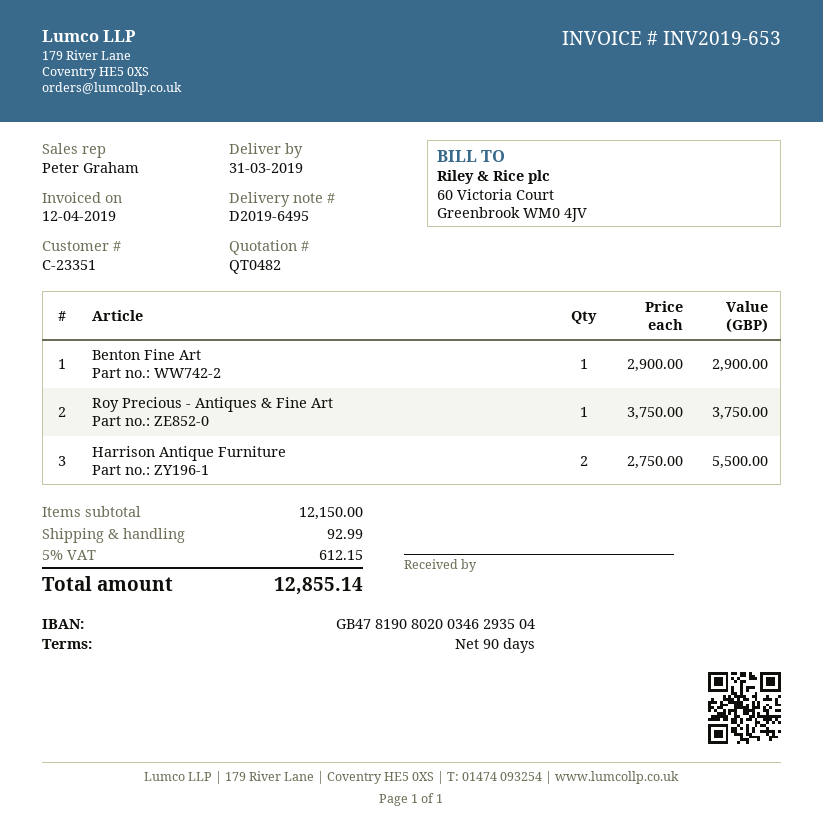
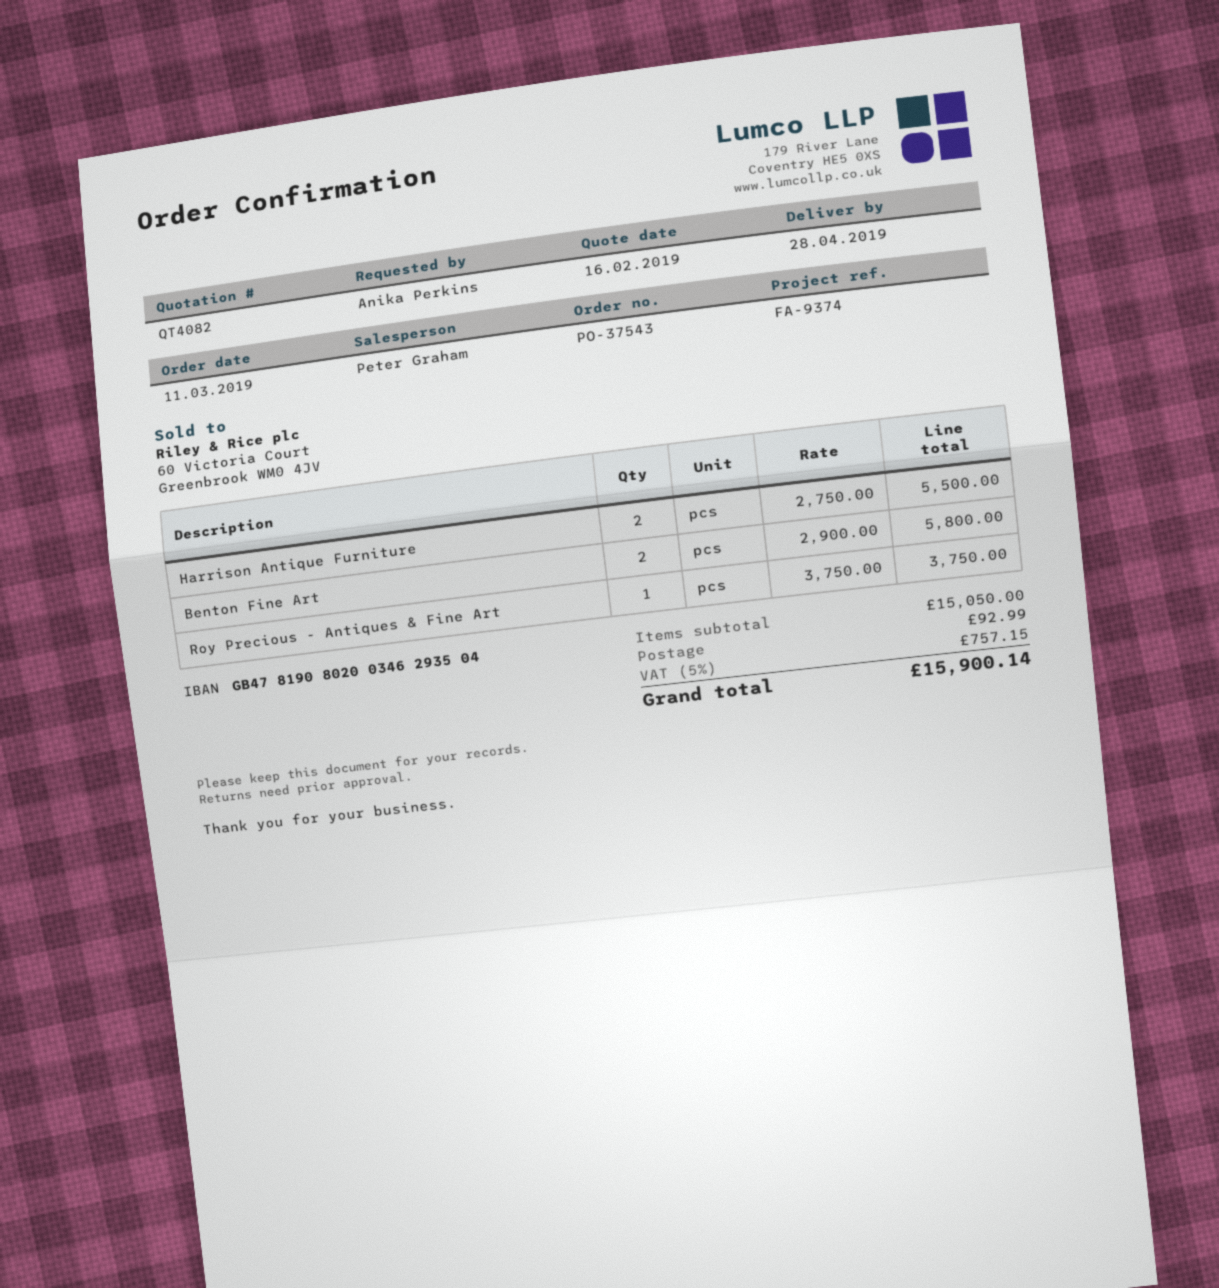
quote number: QT0482 -> QT4082
delivery date: 2019-03-31 -> 2019-04-28
Benton Fine Art: 1 x 2900.00 = 2900.00 -> 2 x 2900.00 = 5800.00
subtotal: 12150.00 -> 15050.00
tax: 5% = 612.15 -> 5% = 757.15
total: 12855.14 -> 15900.14

